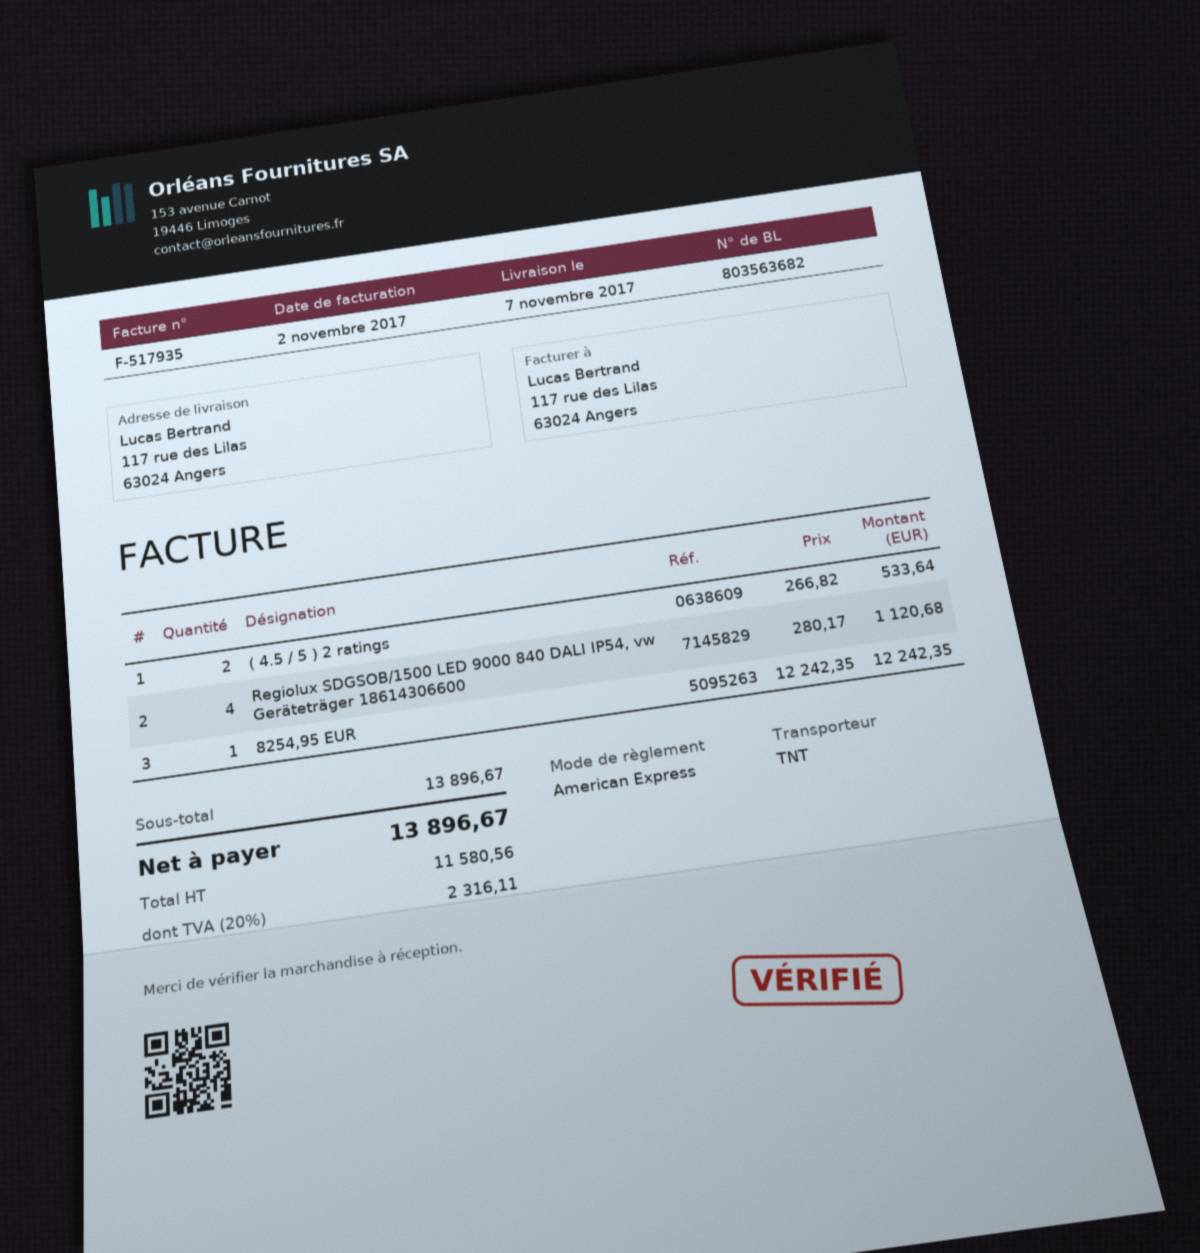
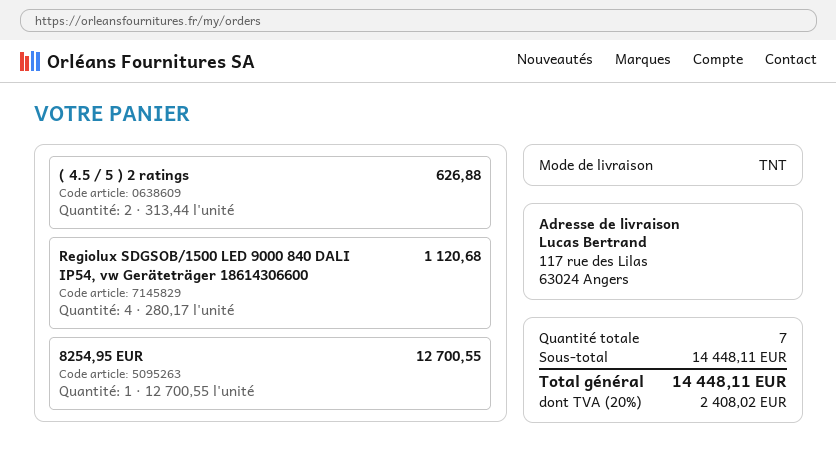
( 4.5 / 5 ) 2 ratings: 2 x 266.82 = 533.64 -> 2 x 313.44 = 626.88
8254,95 EUR: 1 x 12242.35 = 12242.35 -> 1 x 12700.55 = 12700.55
subtotal: 13896.67 -> 14448.11
tax: 20% = 2316.11 -> 20% = 2408.02
total: 13896.67 -> 14448.11

